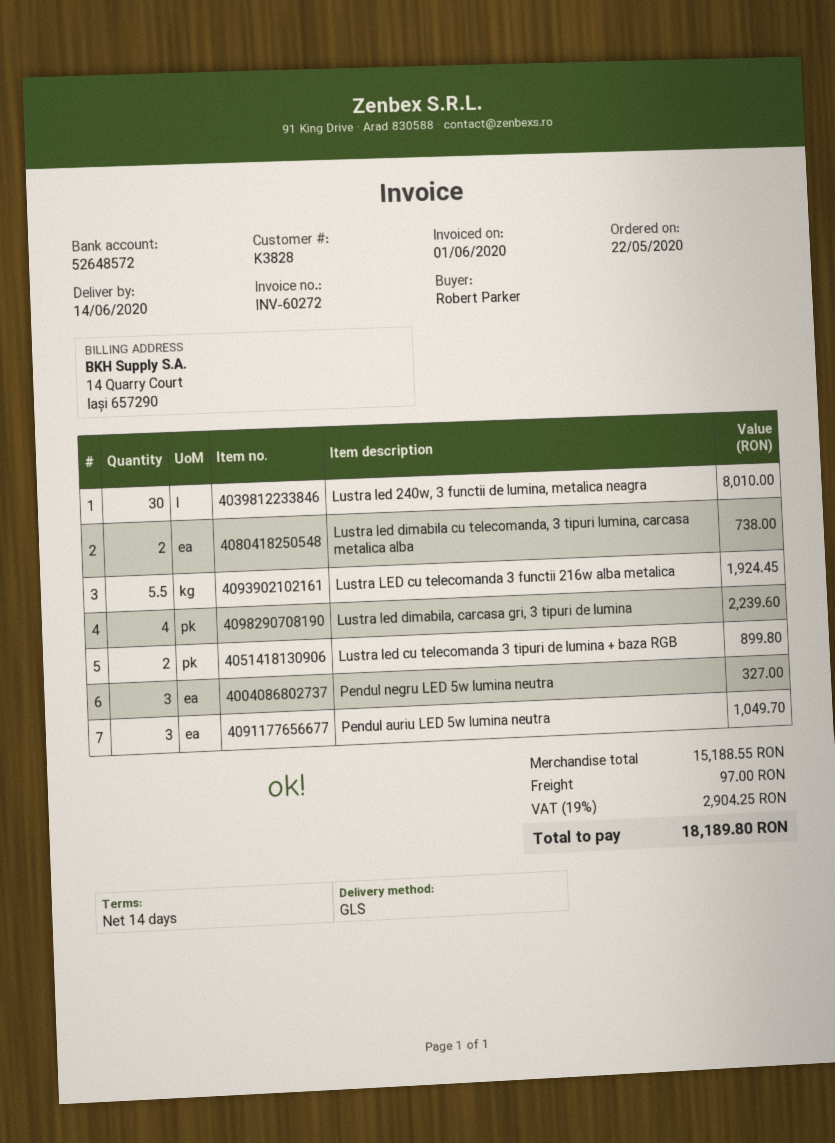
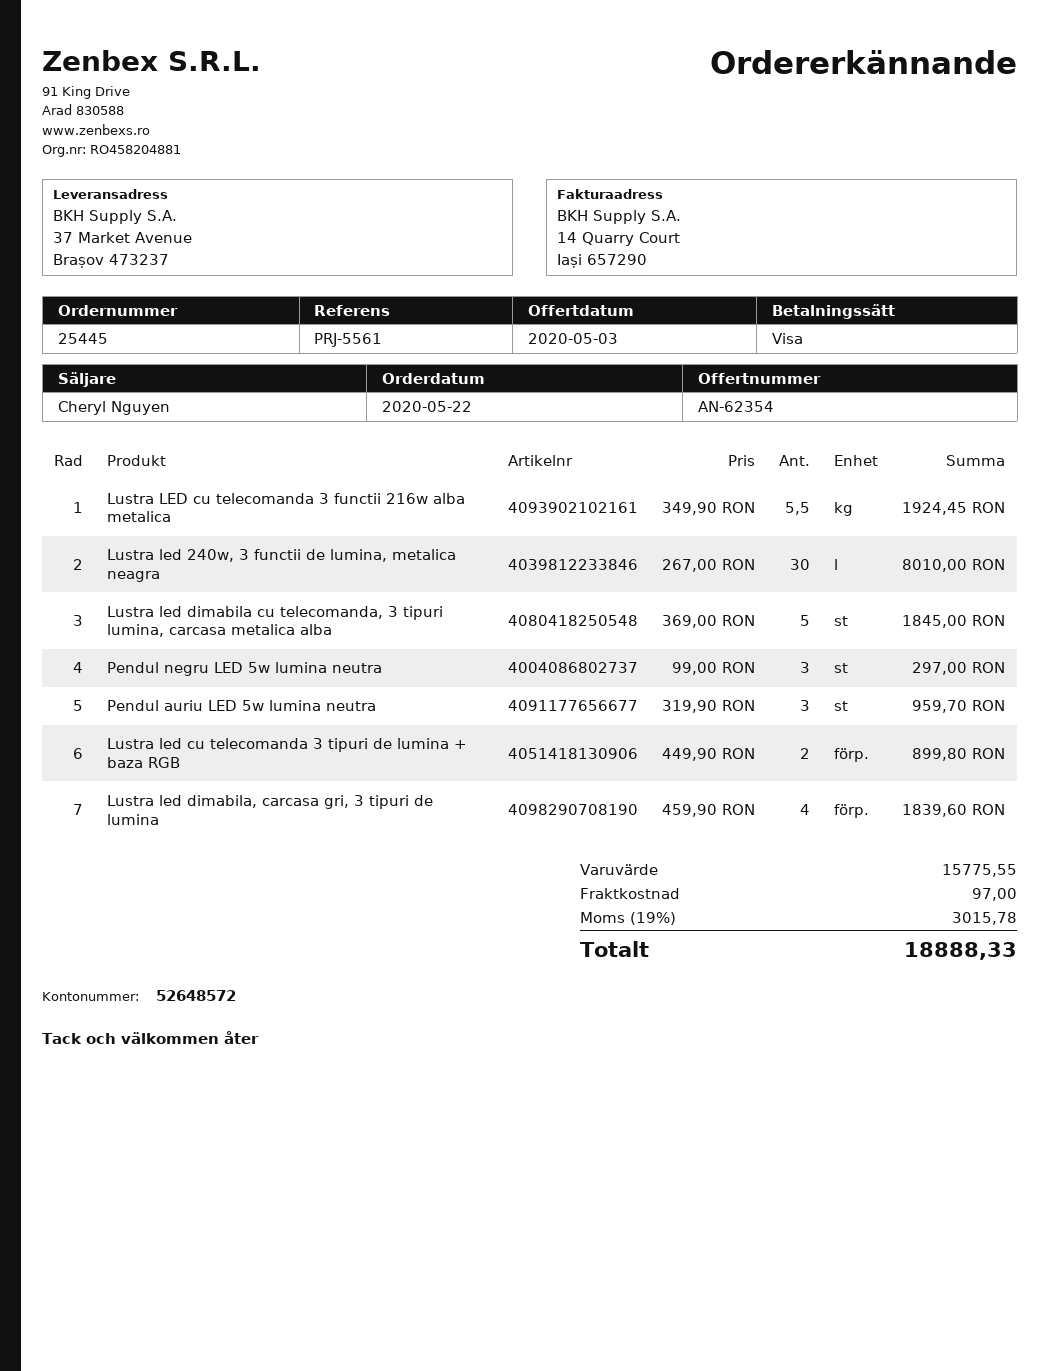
Lustra led dimabila cu telecomanda, 3 tipuri lumina, carcasa metalica alba: 2 for 738.00 -> 5 for 1845.00
Lustra led dimabila, carcasa gri, 3 tipuri de lumina: 4 for 2239.60 -> 4 for 1839.60
Pendul negru LED 5w lumina neutra: 3 for 327.00 -> 3 for 297.00
Pendul auriu LED 5w lumina neutra: 3 for 1049.70 -> 3 for 959.70
subtotal: 15188.55 -> 15775.55
tax: 19% = 2904.25 -> 19% = 3015.78
total: 18189.80 -> 18888.33

